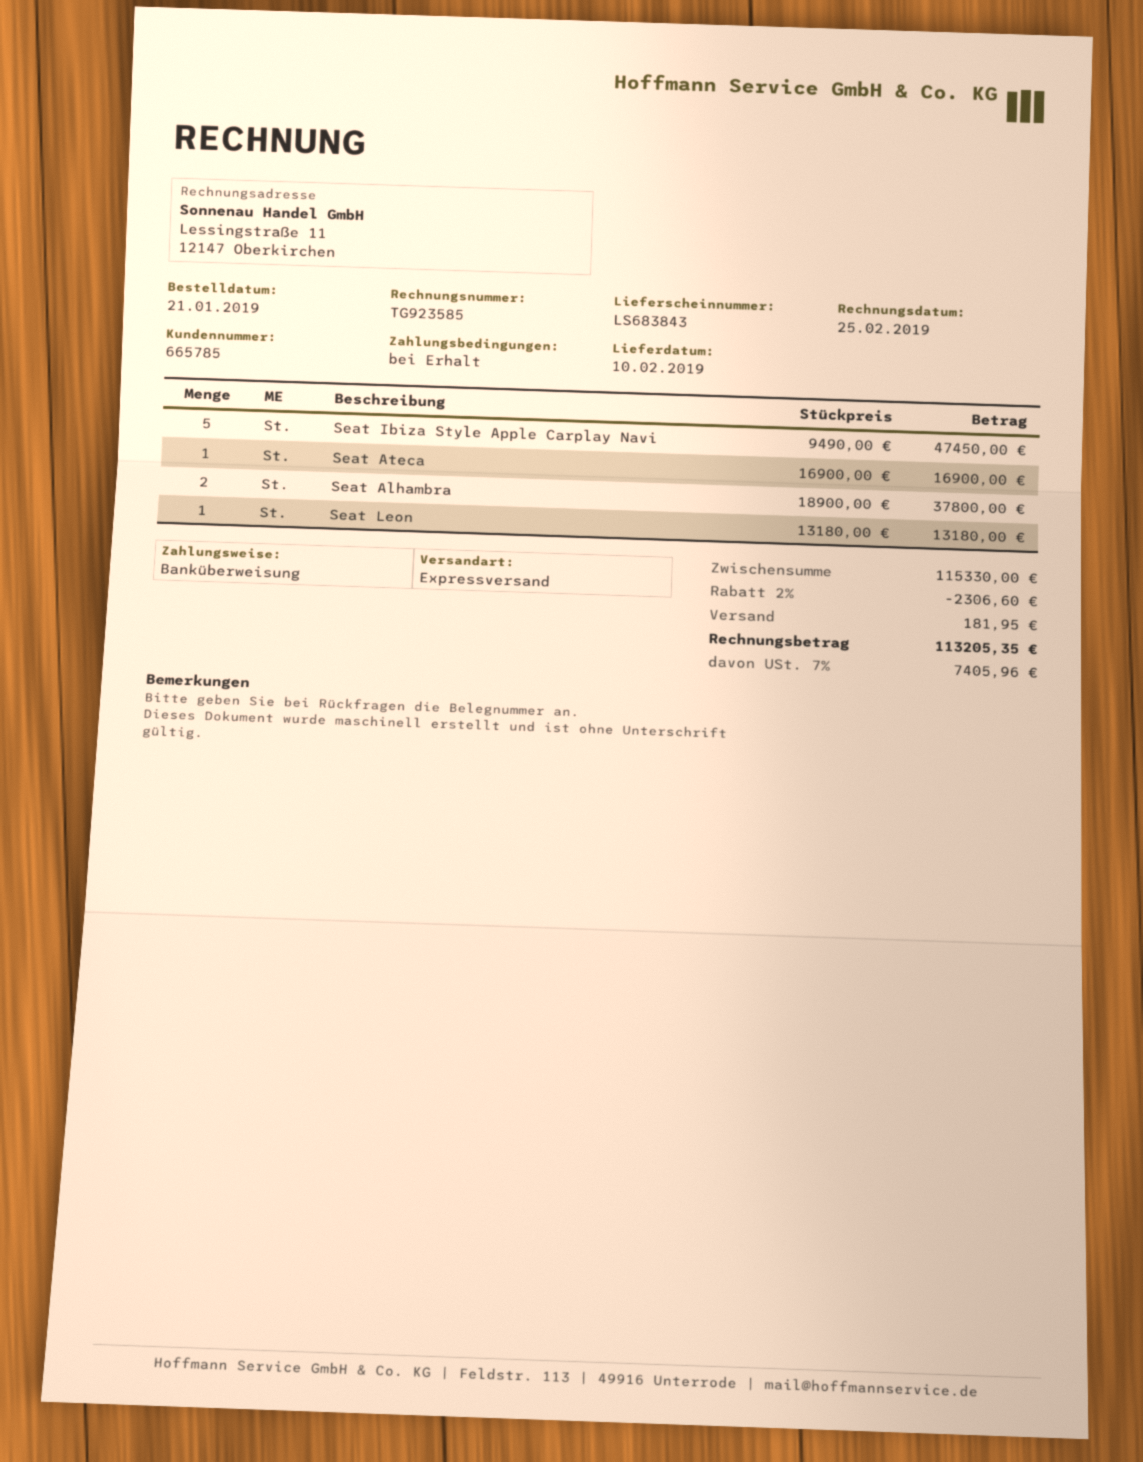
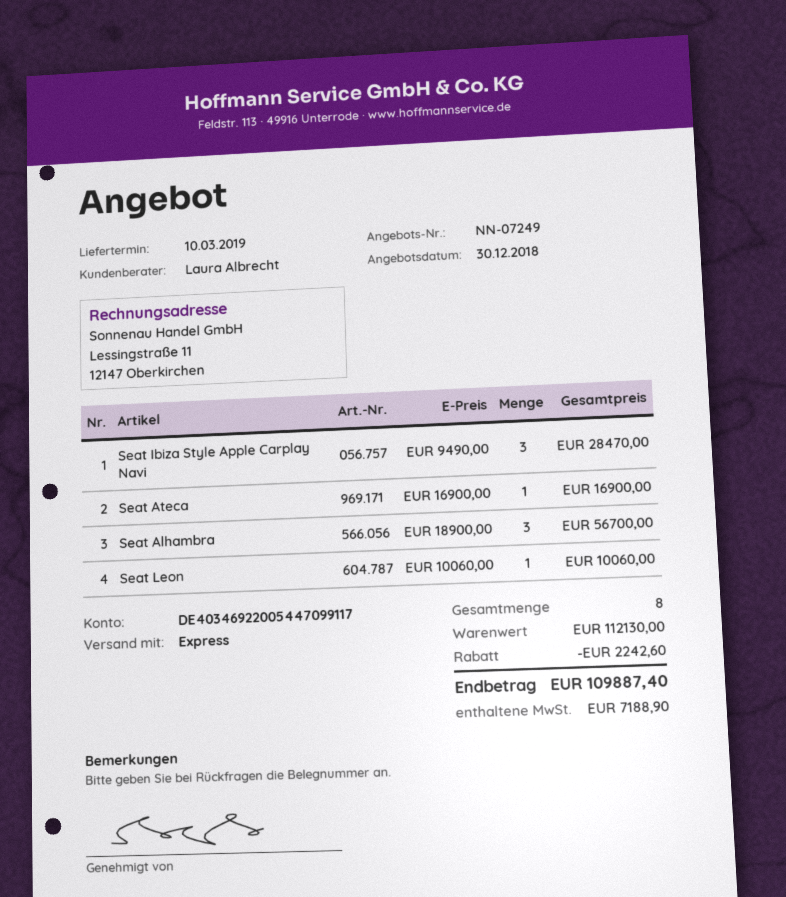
delivery date: 2019-02-10 -> 2019-03-10
Seat Ibiza Style Apple Carplay Navi: 5 x 9490.00 = 47450.00 -> 3 x 9490.00 = 28470.00
Seat Alhambra: 2 x 18900.00 = 37800.00 -> 3 x 18900.00 = 56700.00
Seat Leon: 1 x 13180.00 = 13180.00 -> 1 x 10060.00 = 10060.00
subtotal: 115330.00 -> 112130.00
discount: 2306.60 -> 2242.60
shipping: 181.95 -> none
tax: 7405.96 -> 7188.90
total: 113205.35 -> 109887.40

